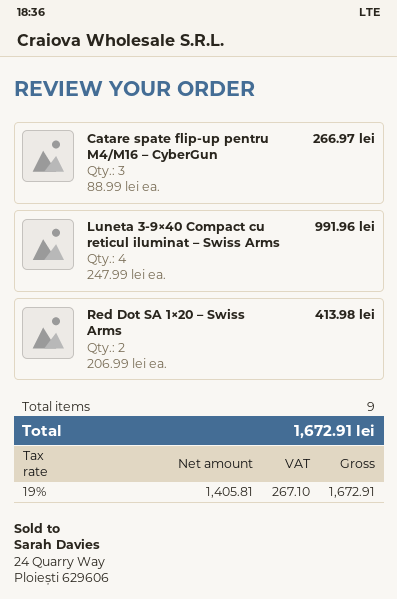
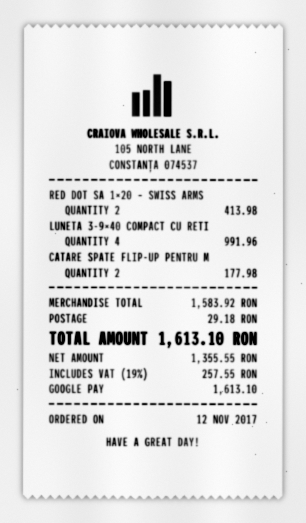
Catare spate flip-up pentru M4/M16 – CyberGun: 3 for 266.97 -> 2 for 177.98
shipping: none -> 29.18
net: 1405.81 -> 1355.55
tax: 19% = 267.10 -> 19% = 257.55
total: 1672.91 -> 1613.10

